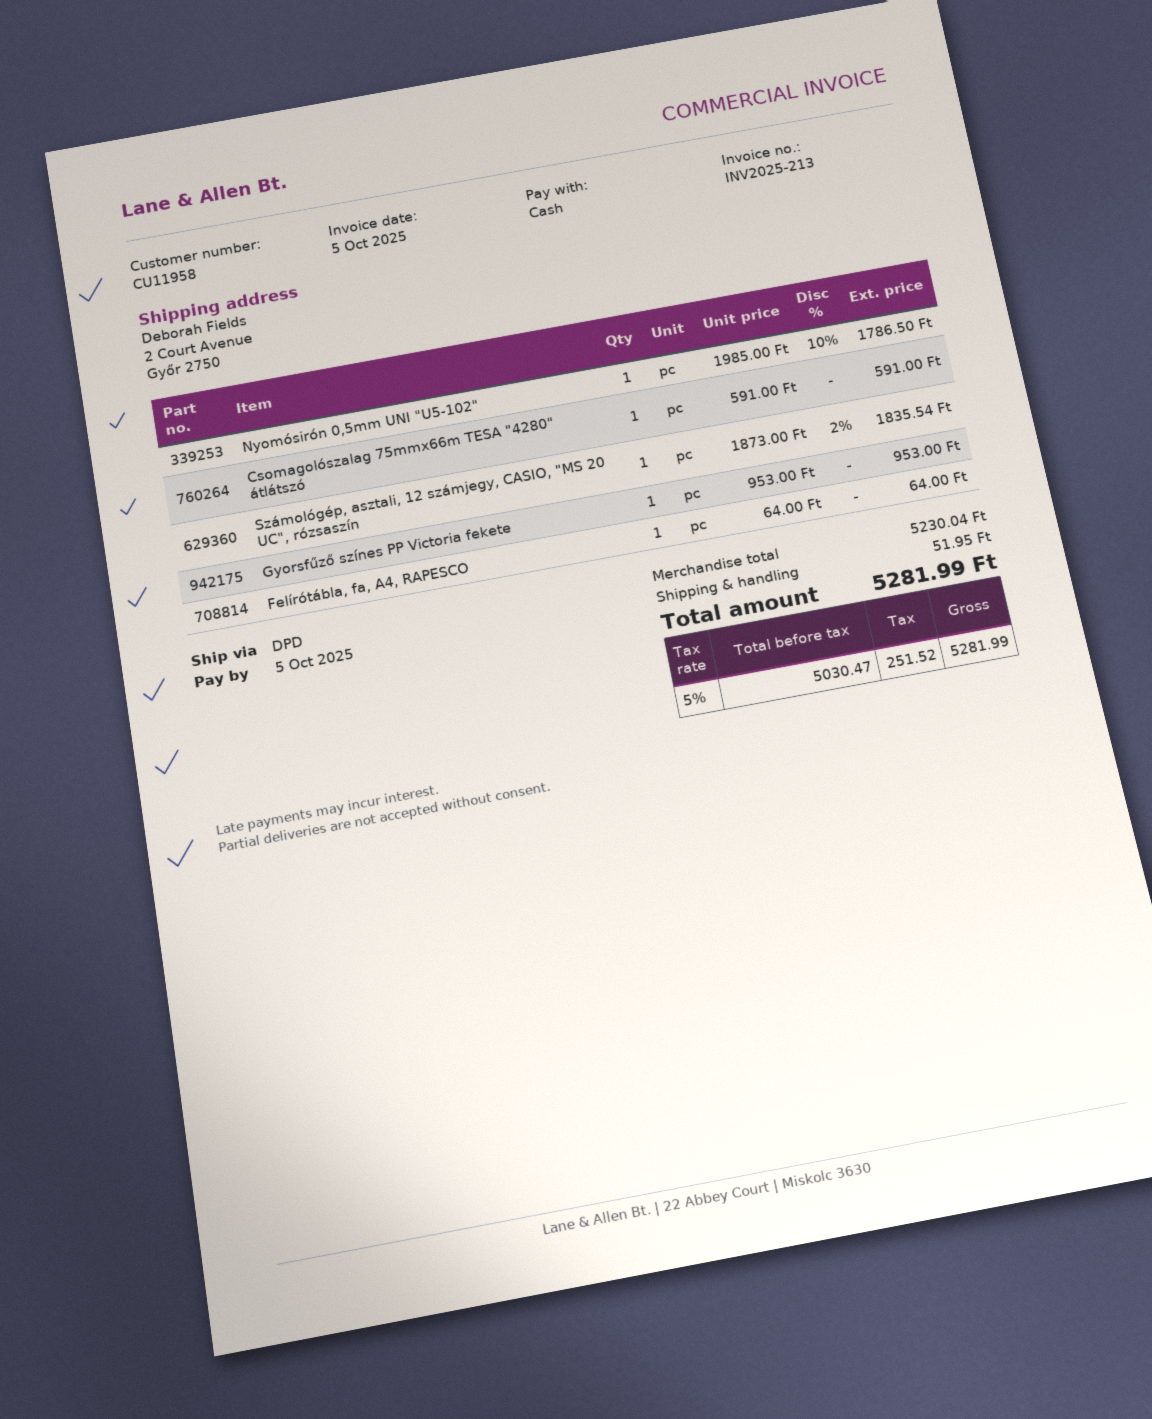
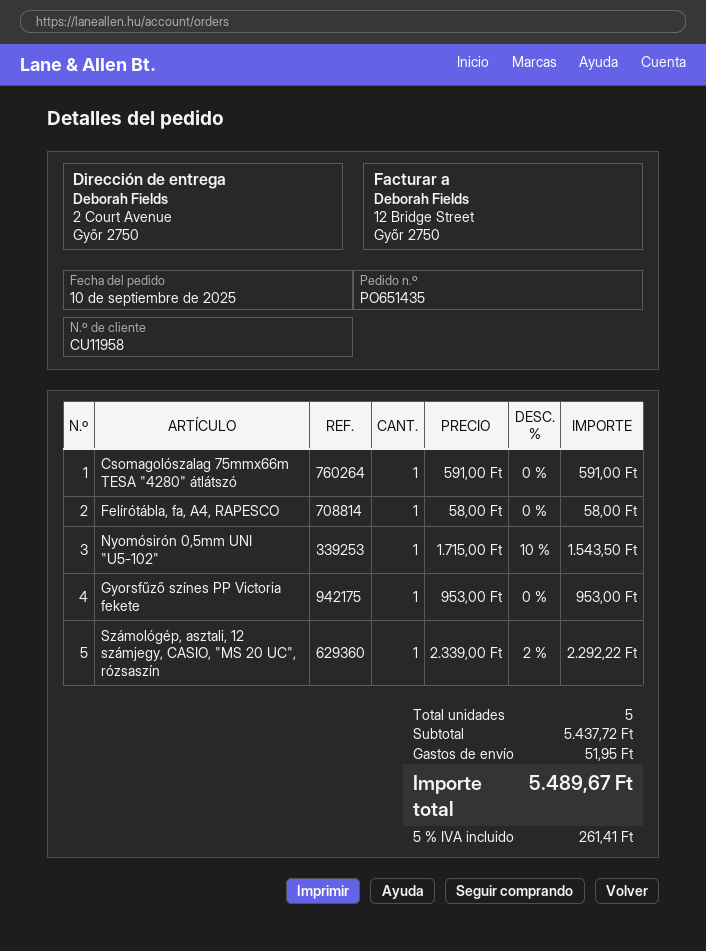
Nyomósirón 0,5mm UNI "U5-102": 1 x 1985.00 - 10% = 1786.50 -> 1 x 1715.00 - 10% = 1543.50
Számológép, asztali, 12 számjegy, CASIO, "MS 20 UC", rózsaszín: 1 x 1873.00 - 2% = 1835.54 -> 1 x 2339.00 - 2% = 2292.22
Felírótábla, fa, A4, RAPESCO: 1 x 64.00 = 64.00 -> 1 x 58.00 = 58.00
subtotal: 5230.04 -> 5437.72
tax: 5% = 251.52 -> 5% = 261.41
total: 5281.99 -> 5489.67

